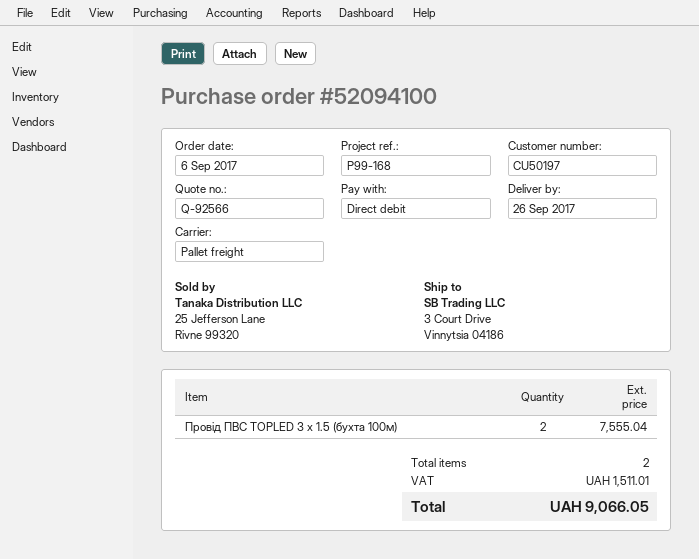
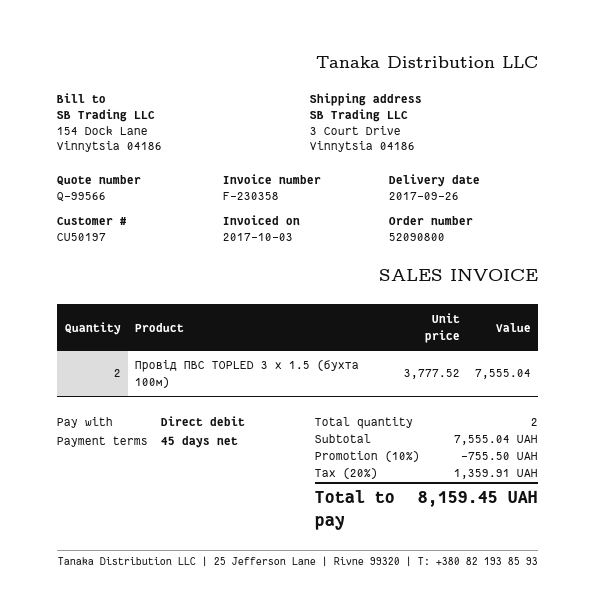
quote number: Q-92566 -> Q-99566
order number: 52094100 -> 52090800
discount: none -> 10% = 755.50
tax: 1511.01 -> 1359.91
total: 9066.05 -> 8159.45

